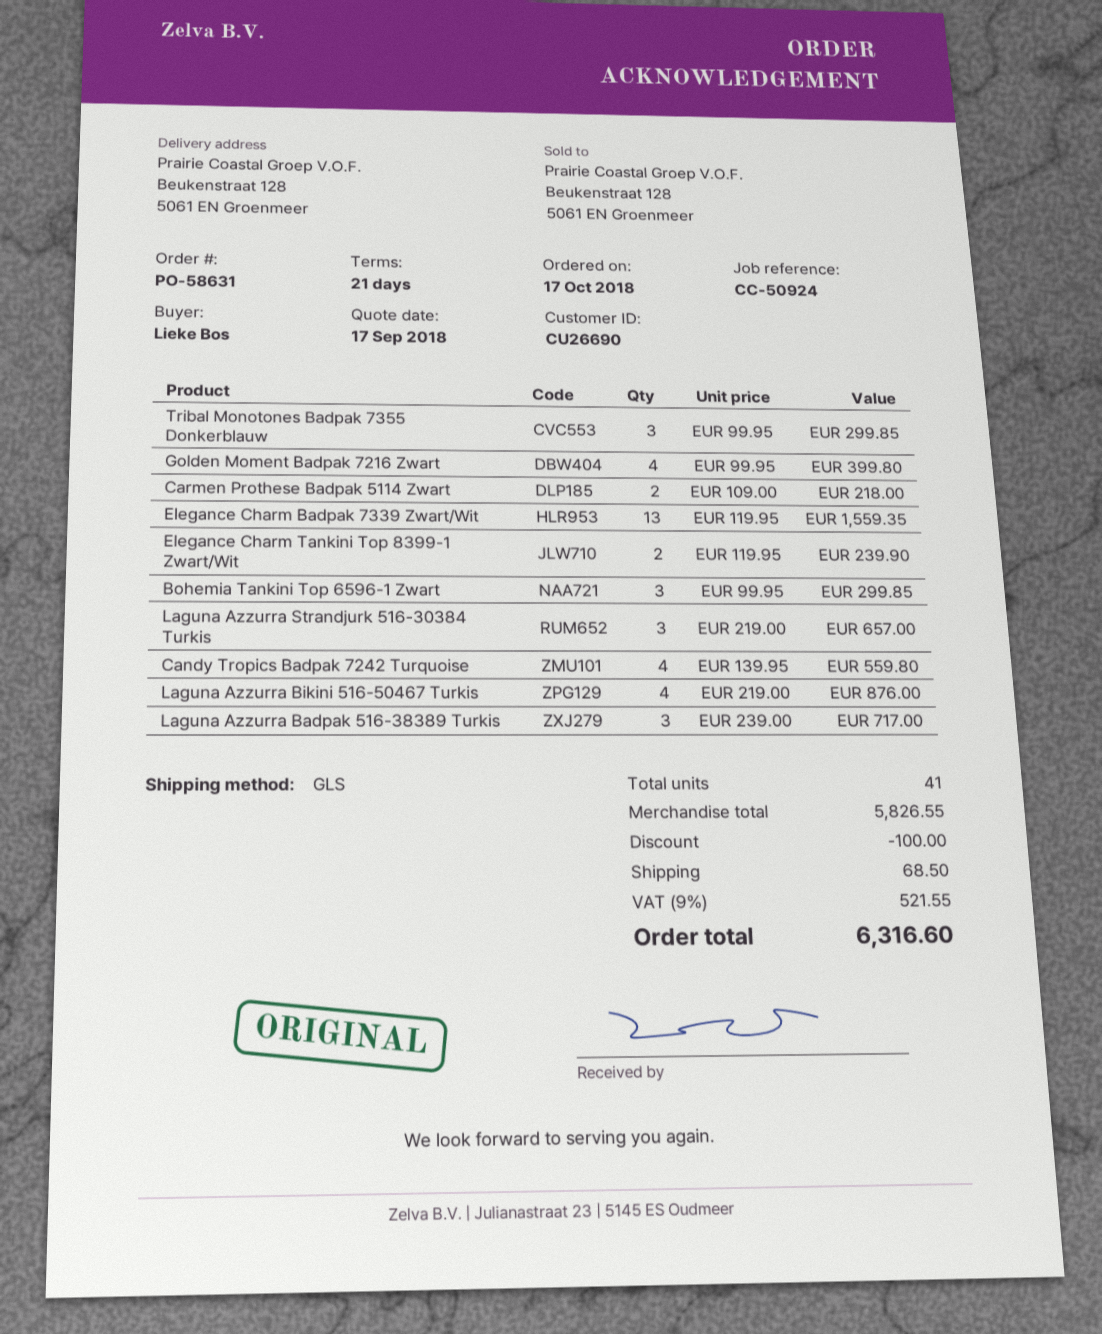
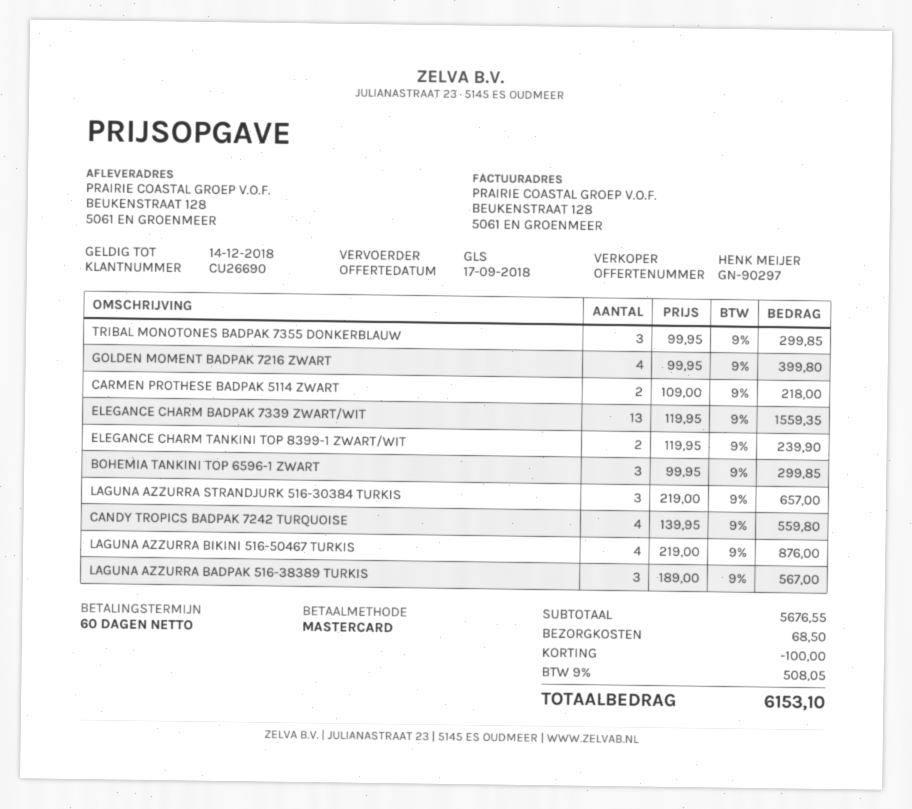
payment terms: 21 days -> 60 days
Laguna Azzurra Badpak 516-38389 Turkis: 3 x 239.00 = 717.00 -> 3 x 189.00 = 567.00
subtotal: 5826.55 -> 5676.55
tax: 9% = 521.55 -> 9% = 508.05
total: 6316.60 -> 6153.10

